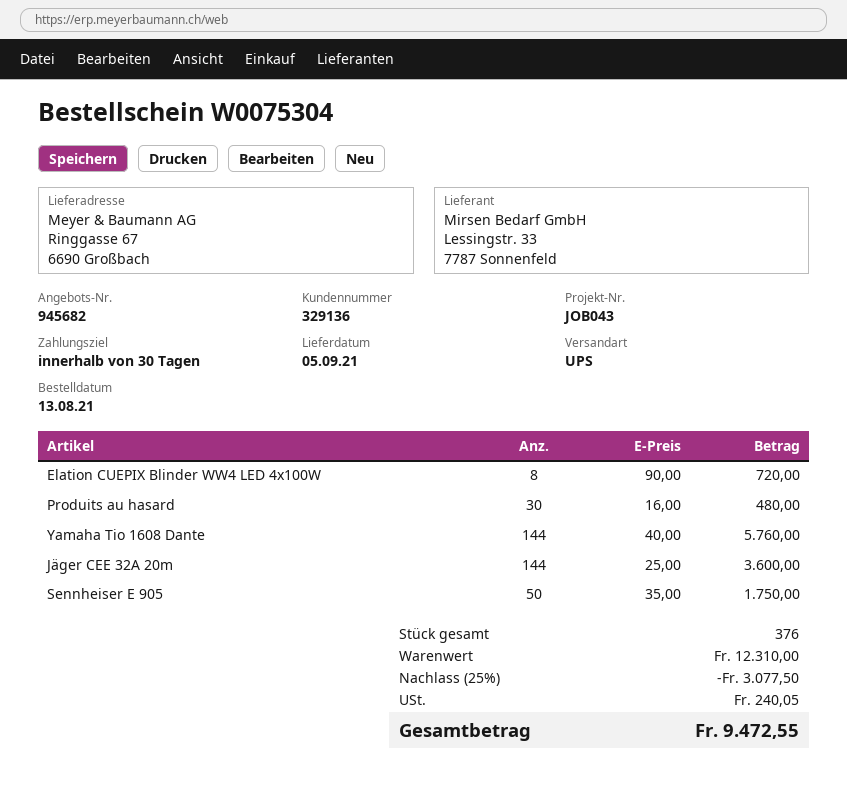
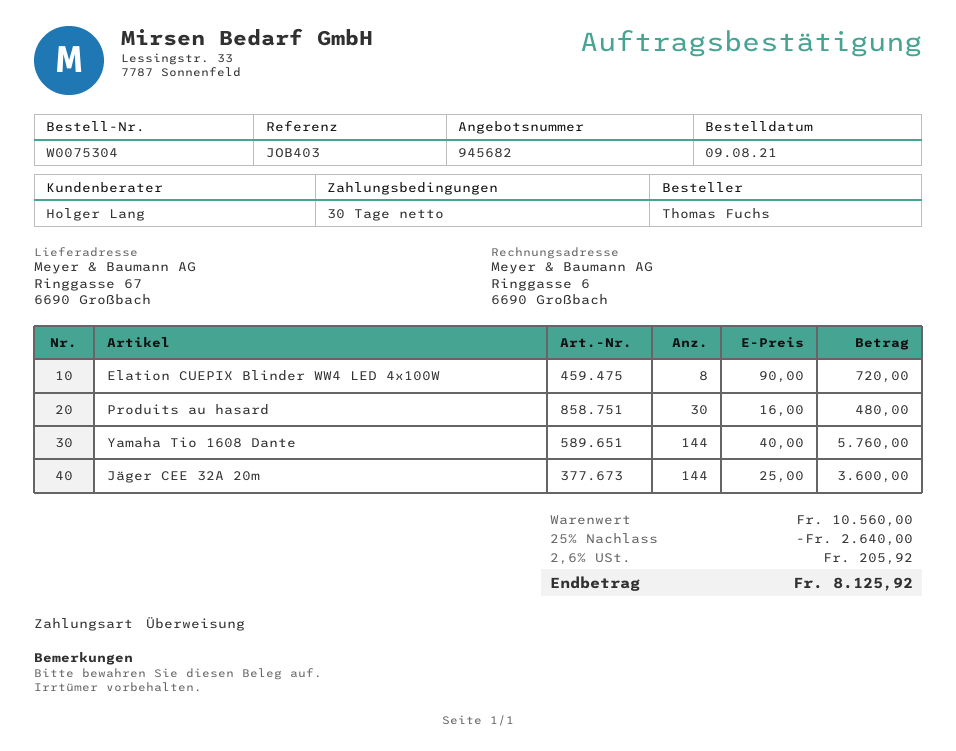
order date: 2021-08-13 -> 2021-08-09
reference: JOB043 -> JOB403
Sennheiser E 905: 50 x 35.00 = 1750.00 -> none
subtotal: 12310.00 -> 10560.00
discount: 25% = 3077.50 -> 25% = 2640.00
tax: 240.05 -> 205.92
total: 9472.55 -> 8125.92

